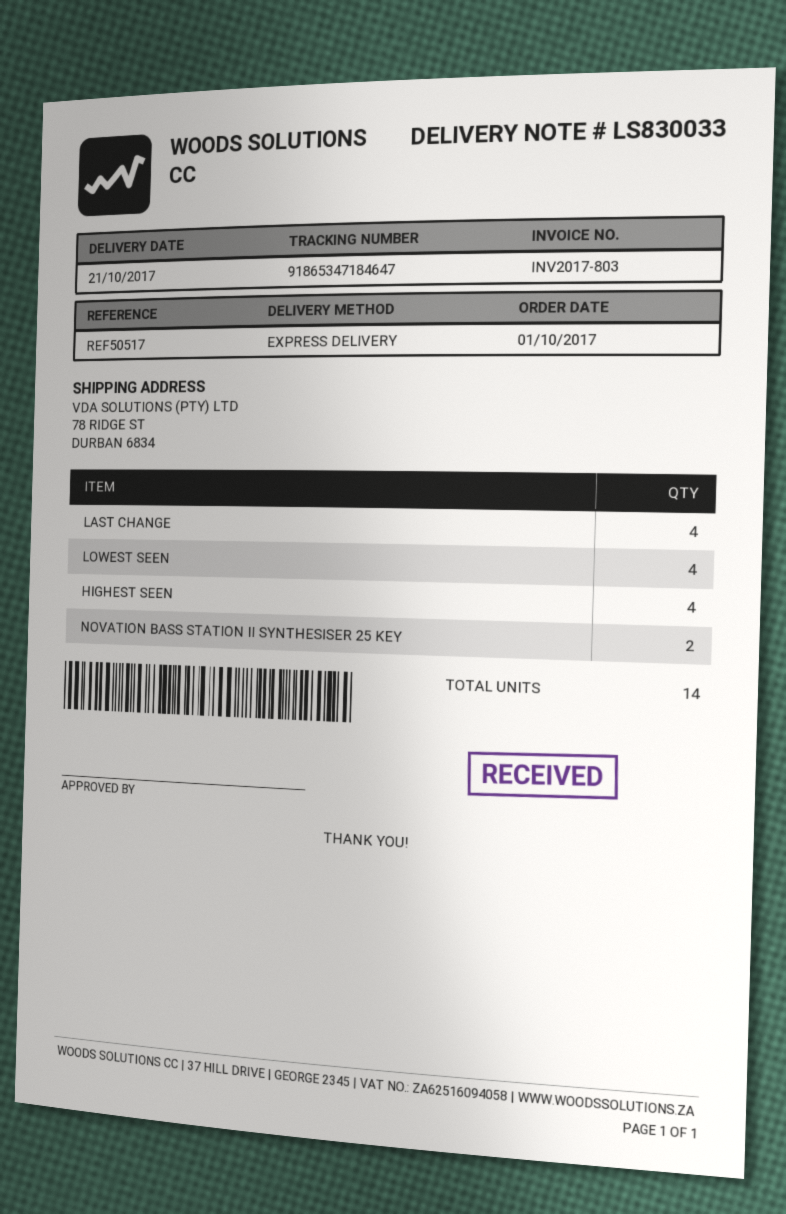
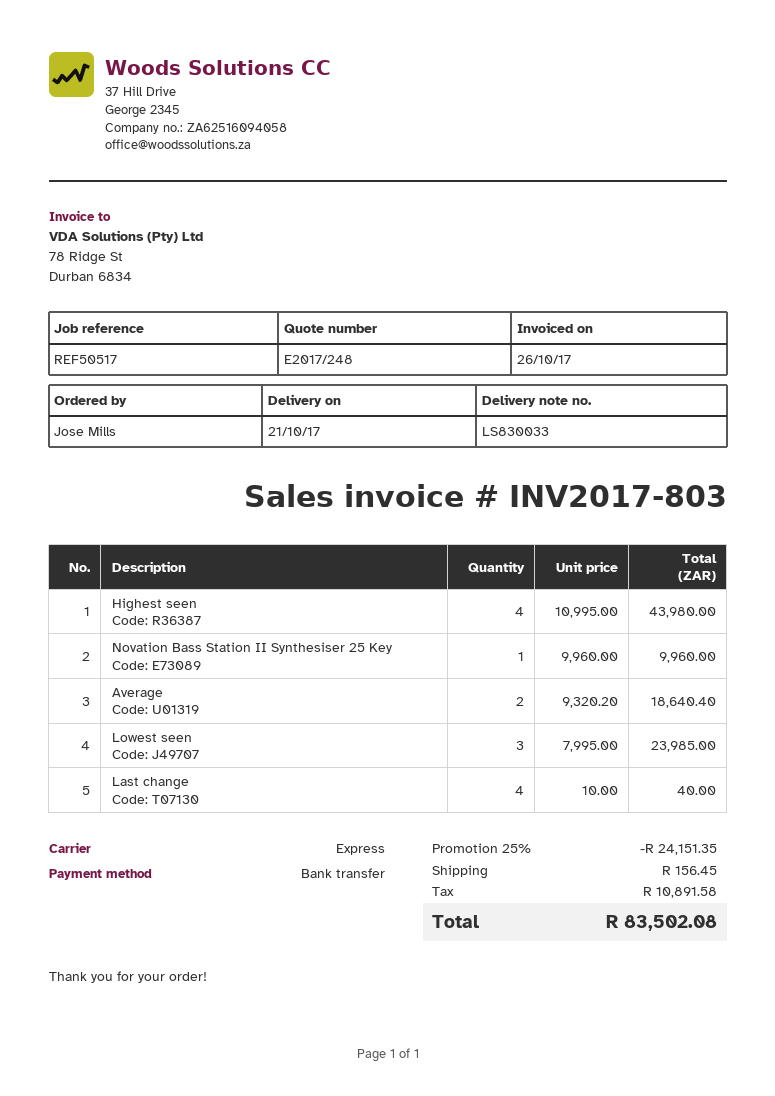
LOWEST SEEN: 4 -> 3
NOVATION BASS STATION II SYNTHESISER 25 KEY: 2 -> 1
Average: none -> 2

